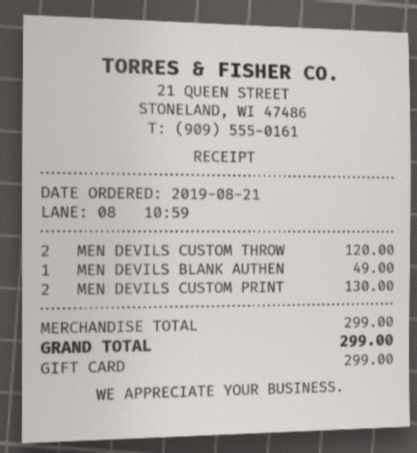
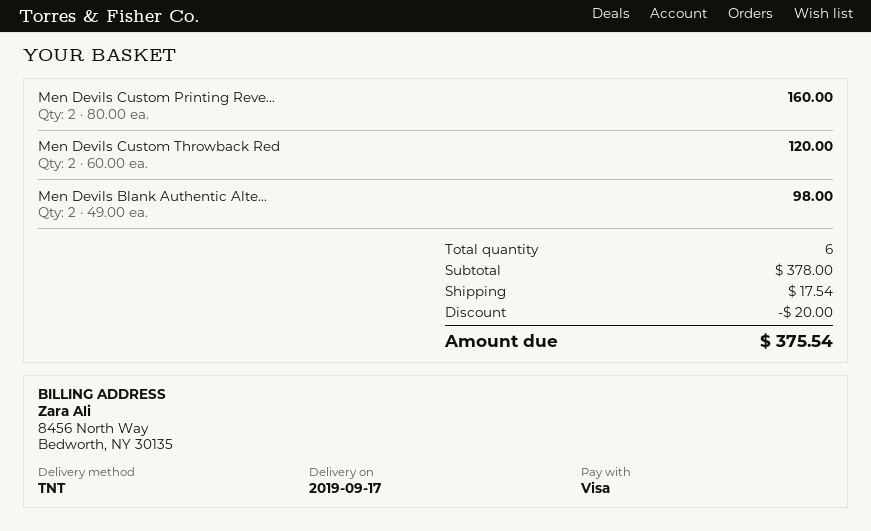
payment method: gift card -> Visa
MEN DEVILS BLANK AUTHEN: 1 for 49.00 -> 2 for 98.00
MEN DEVILS CUSTOM PRINT: 2 for 130.00 -> 2 for 160.00
subtotal: 299.00 -> 378.00
discount: none -> 20.00
shipping: none -> 17.54
total: 299.00 -> 375.54

